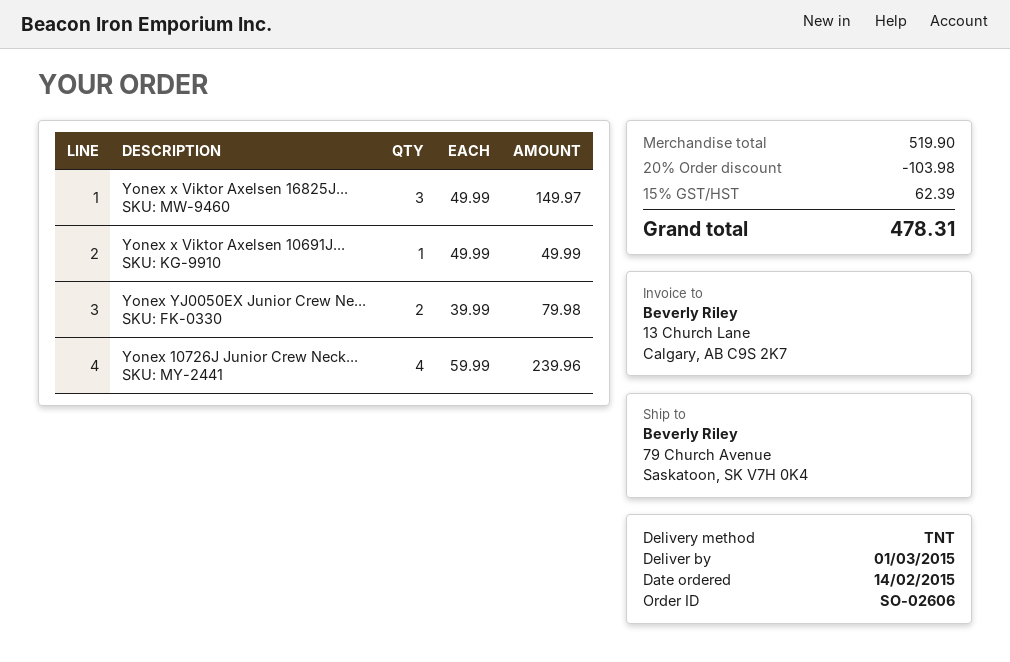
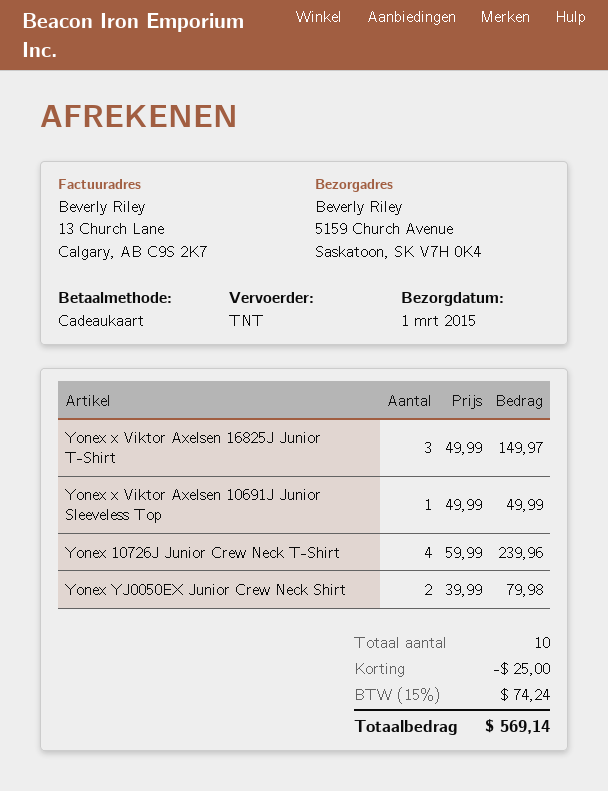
ship to: 79 Church Avenue, Saskatoon, SK V7H 0K4 -> 5159 Church Avenue, Saskatoon, SK V7H 0K4
discount: 103.98 -> 25.00
tax: 15% = 62.39 -> 15% = 74.24
total: 478.31 -> 569.14

